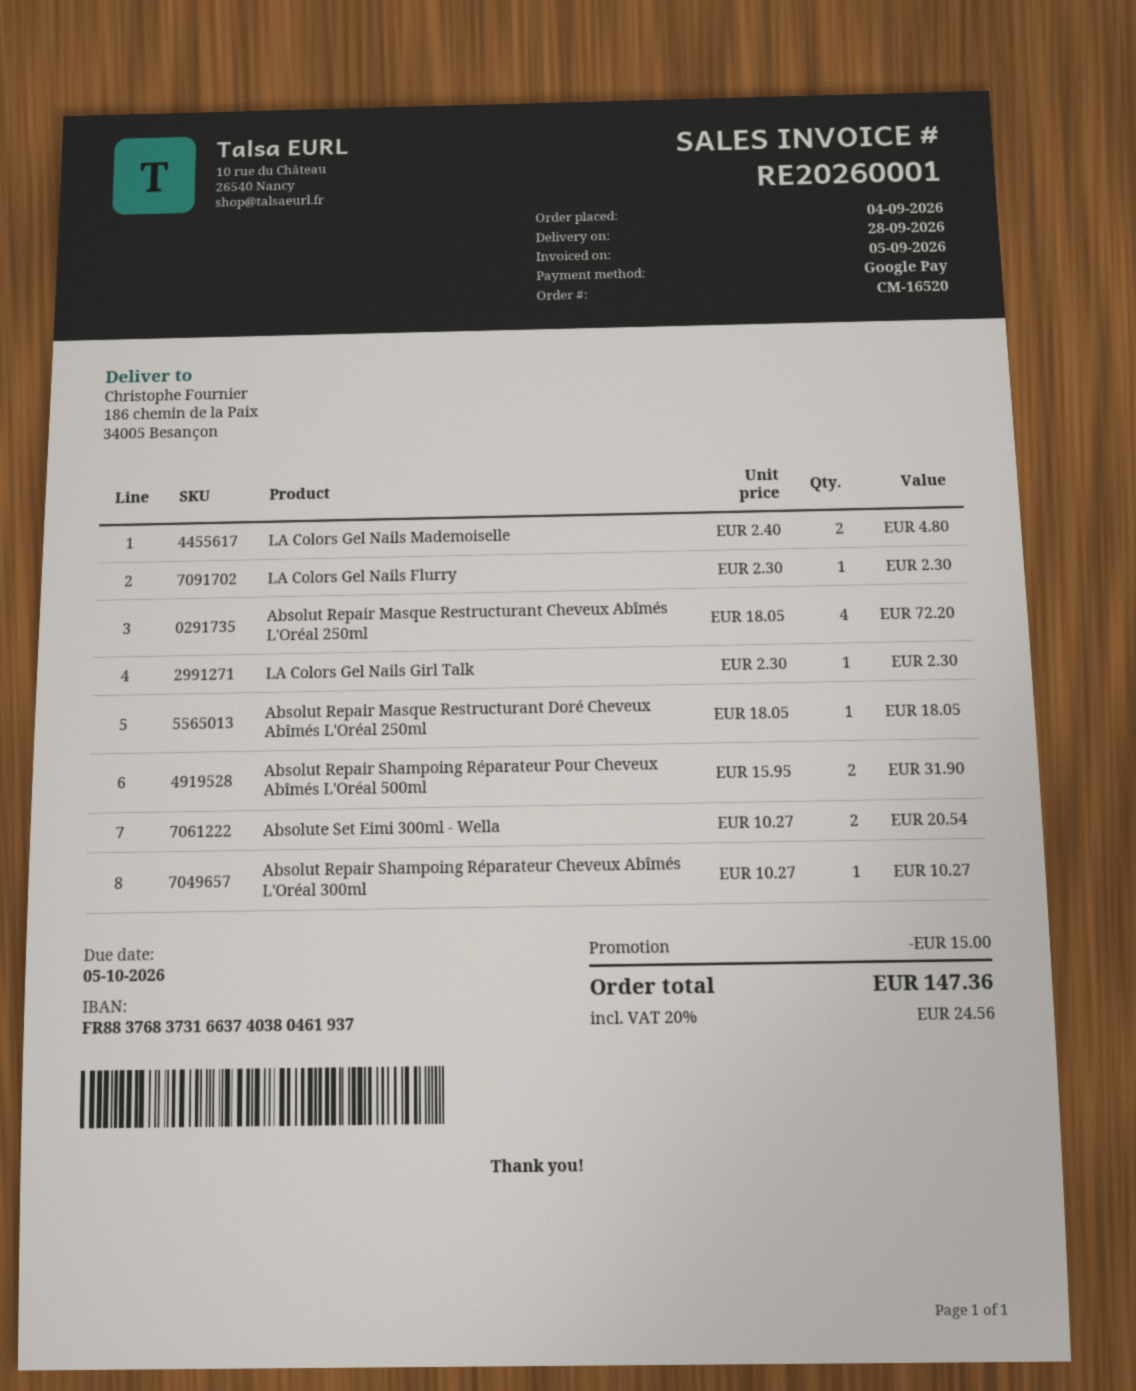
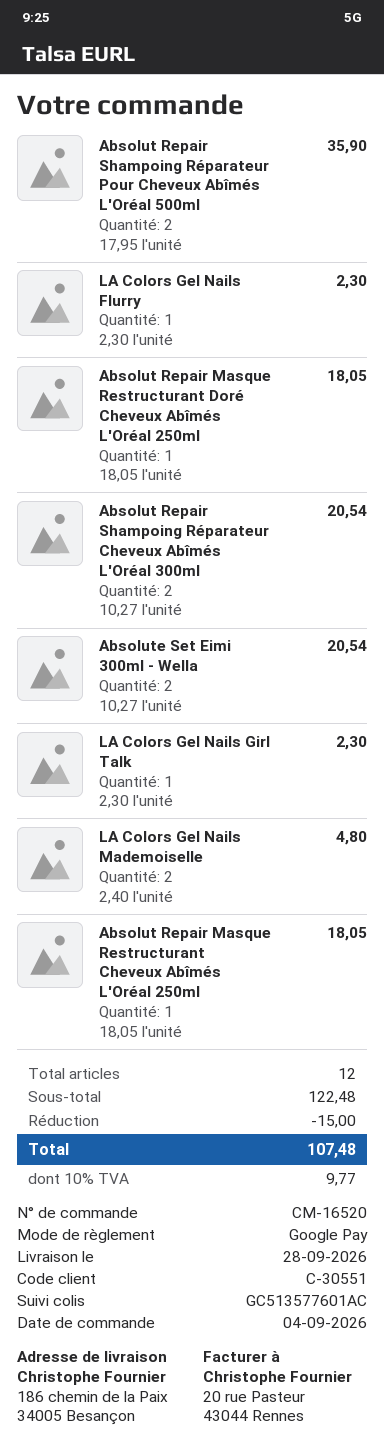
Absolut Repair Masque Restructurant Cheveux Abîmés L'Oréal 250ml: 4 x 18.05 = 72.20 -> 1 x 18.05 = 18.05
Absolut Repair Shampoing Réparateur Pour Cheveux Abîmés L'Oréal 500ml: 2 x 15.95 = 31.90 -> 2 x 17.95 = 35.90
Absolut Repair Shampoing Réparateur Cheveux Abîmés L'Oréal 300ml: 1 x 10.27 = 10.27 -> 2 x 10.27 = 20.54
tax: 20% = 24.56 -> 10% = 9.77
total: 147.36 -> 107.48

